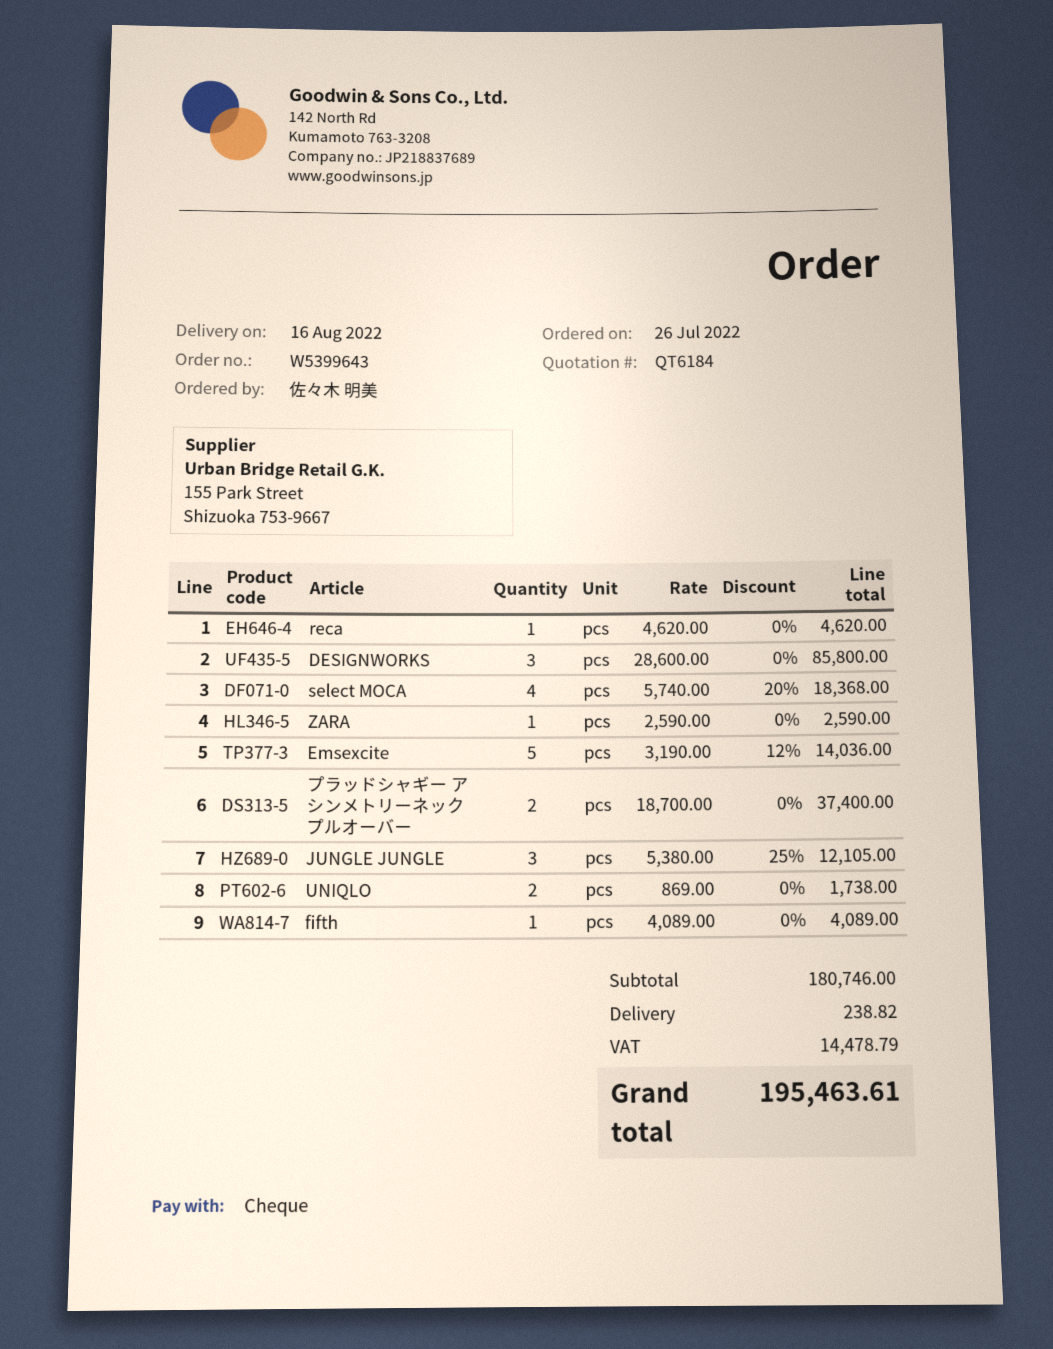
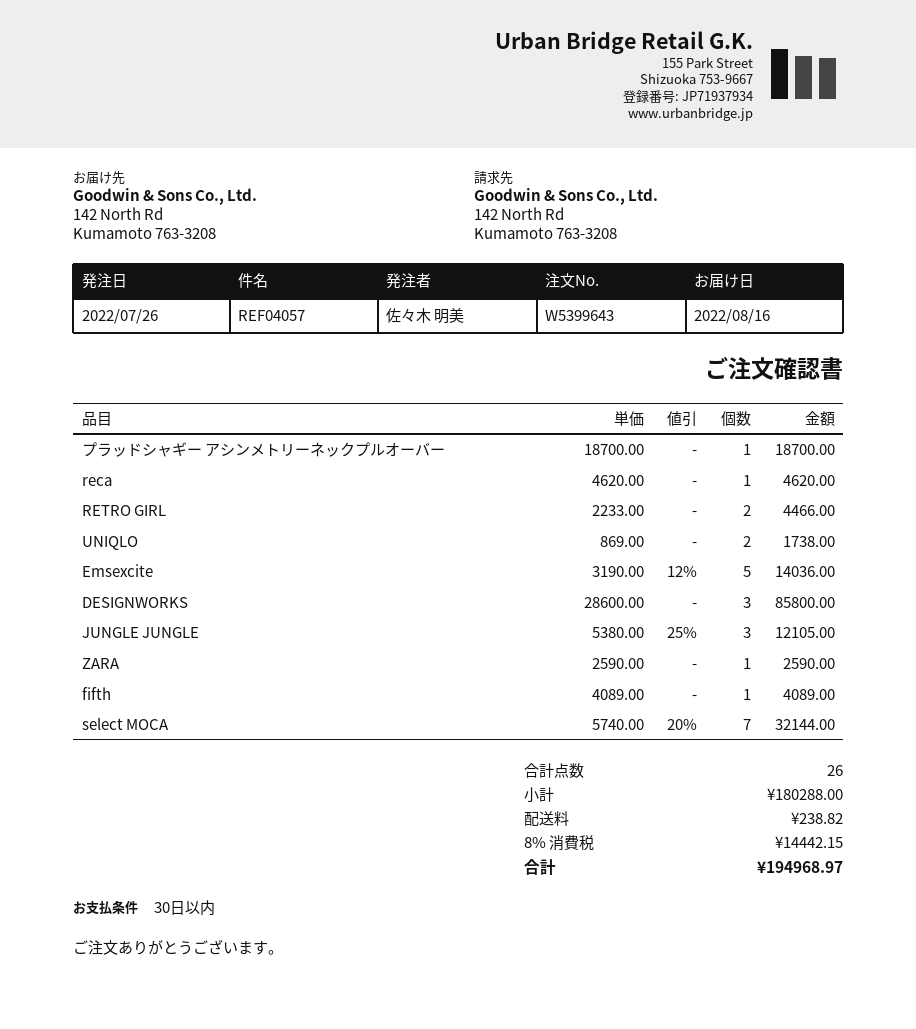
select MOCA: 4 x 5740.00 - 20% = 18368.00 -> 7 x 5740.00 - 20% = 32144.00
プラッドシャギー アシンメトリーネックプルオーバー: 2 x 18700.00 = 37400.00 -> 1 x 18700.00 = 18700.00
RETRO GIRL: none -> 2 x 2233.00 = 4466.00
subtotal: 180746.00 -> 180288.00
tax: 14478.79 -> 14442.15
total: 195463.61 -> 194968.97

